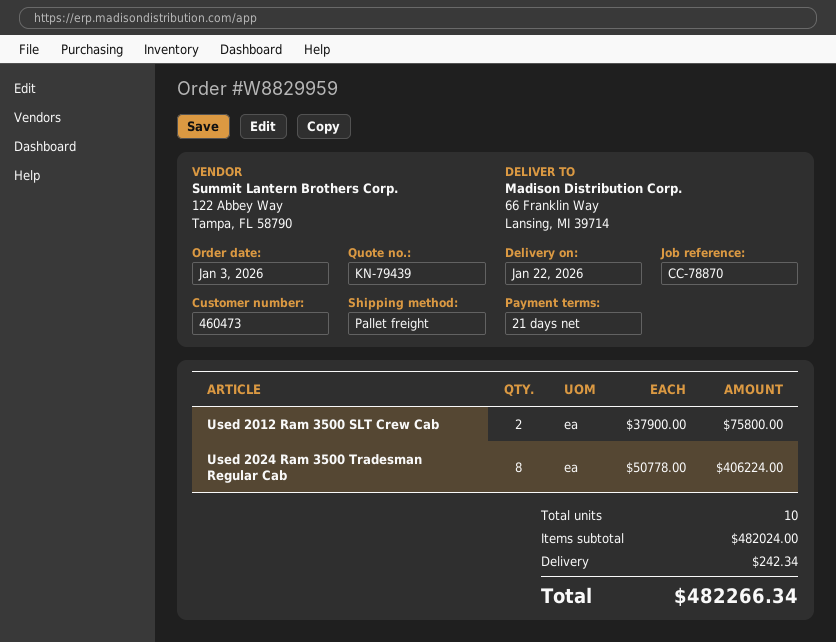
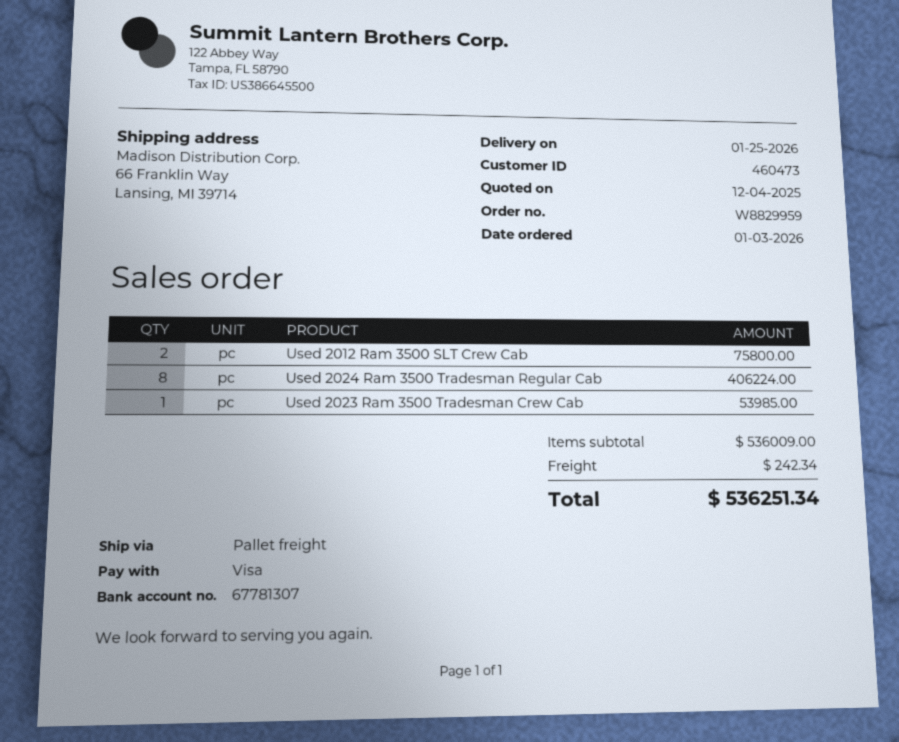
delivery date: 2026-01-22 -> 2026-01-25
Used 2023 Ram 3500 Tradesman Crew Cab: none -> 1 for 53985.00
subtotal: 482024.00 -> 536009.00
total: 482266.34 -> 536251.34

